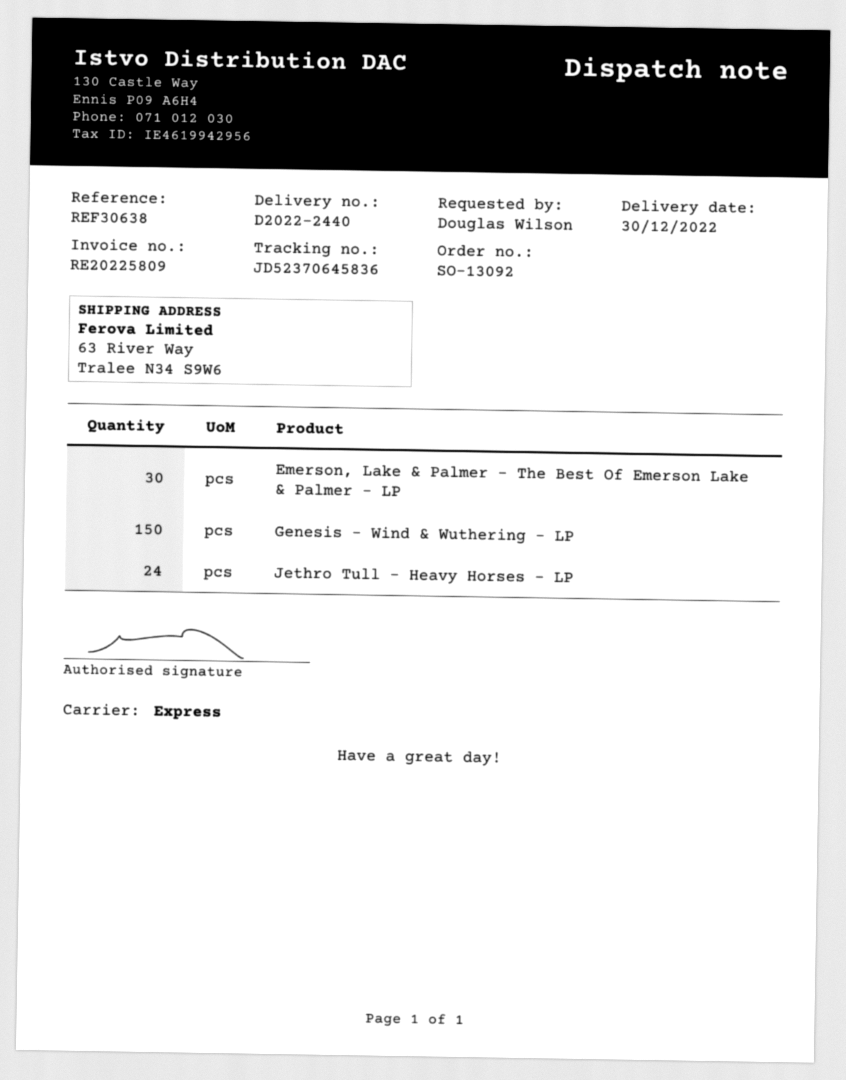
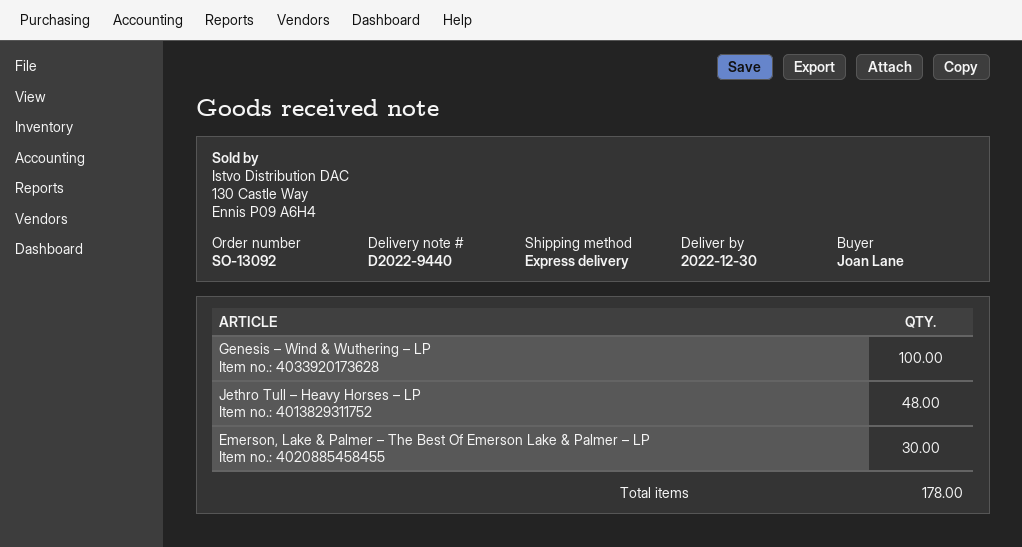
delivery note number: D2022-2440 -> D2022-9440
ordered by: Douglas Wilson -> Joan Lane
Genesis – Wind & Wuthering – LP: 150 -> 100
Jethro Tull – Heavy Horses – LP: 24 -> 48

